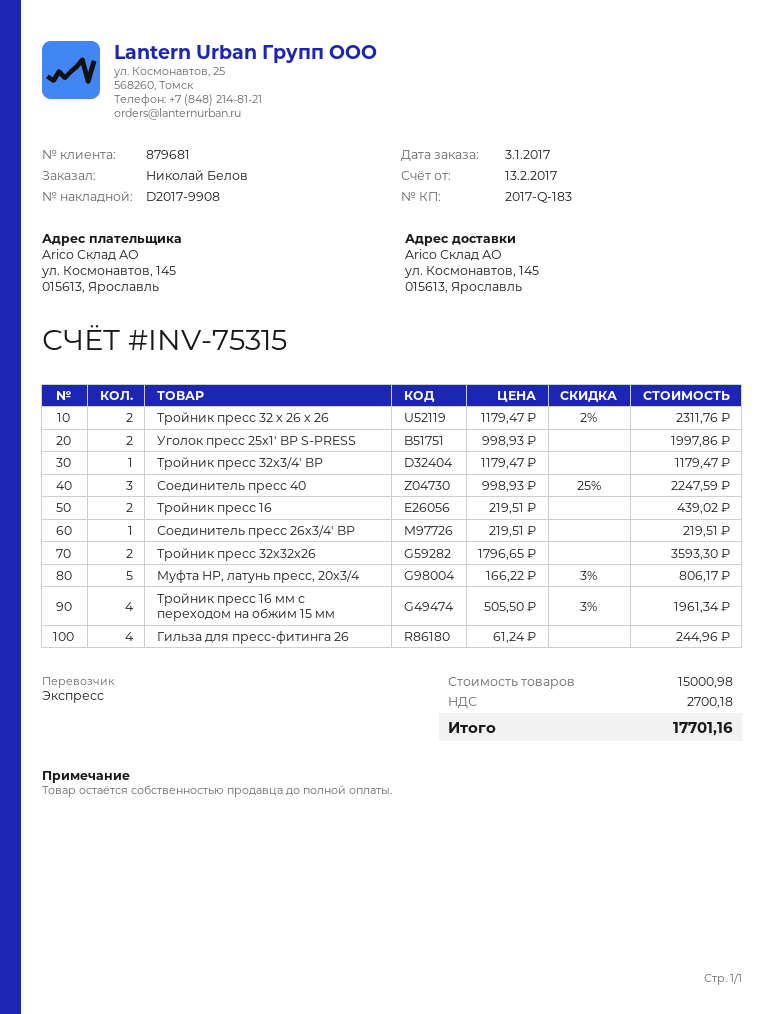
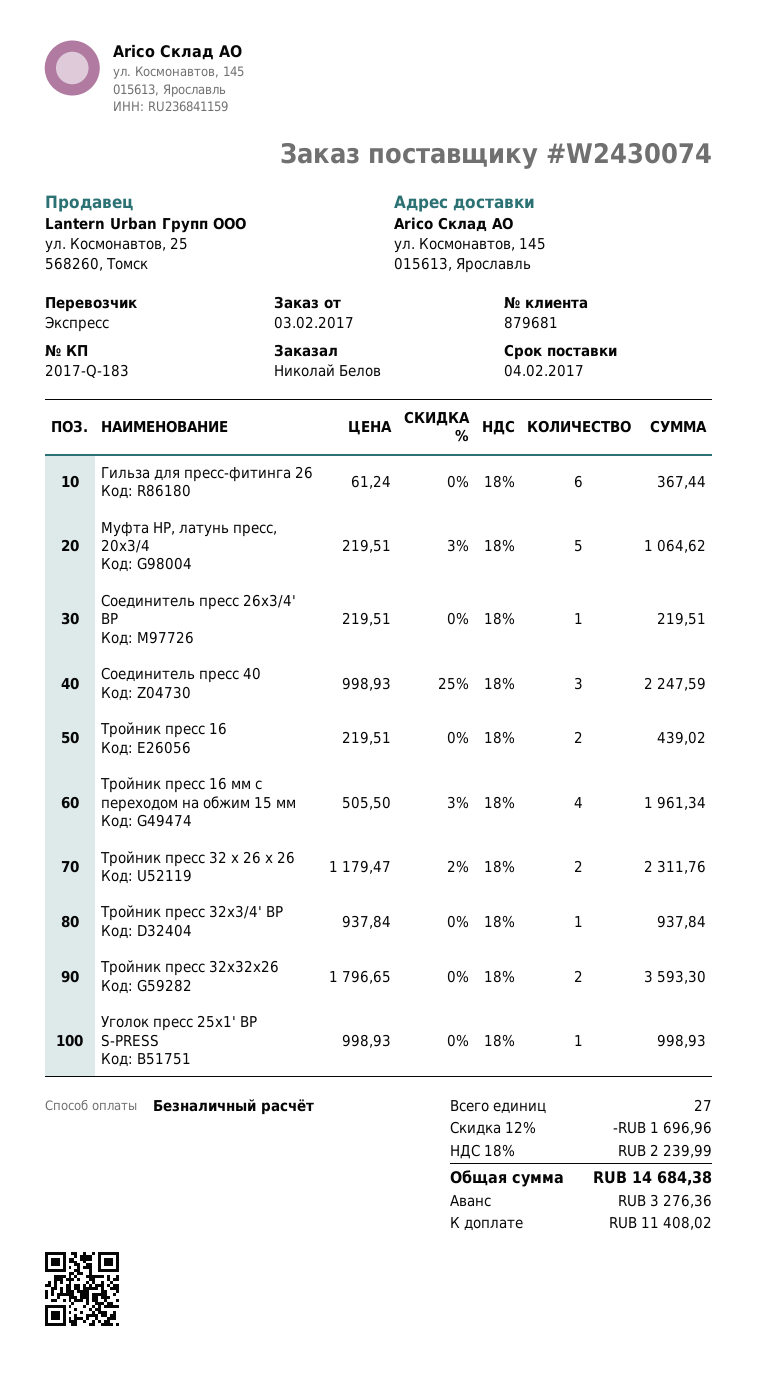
order date: 2017-01-03 -> 2017-02-03
Уголок пресс 25x1' ВР S-PRESS: 2 x 998.93 = 1997.86 -> 1 x 998.93 = 998.93
Тройник пресс 32x3/4' ВР: 1 x 1179.47 = 1179.47 -> 1 x 937.84 = 937.84
Муфта НР, латунь пресс, 20x3/4: 5 x 166.22 - 3% = 806.17 -> 5 x 219.51 - 3% = 1064.62
Гильза для пресс-фитинга 26: 4 x 61.24 = 244.96 -> 6 x 61.24 = 367.44
discount: none -> 12% = 1696.96
tax: 2700.18 -> 2239.99
total: 17701.16 -> 14684.38

